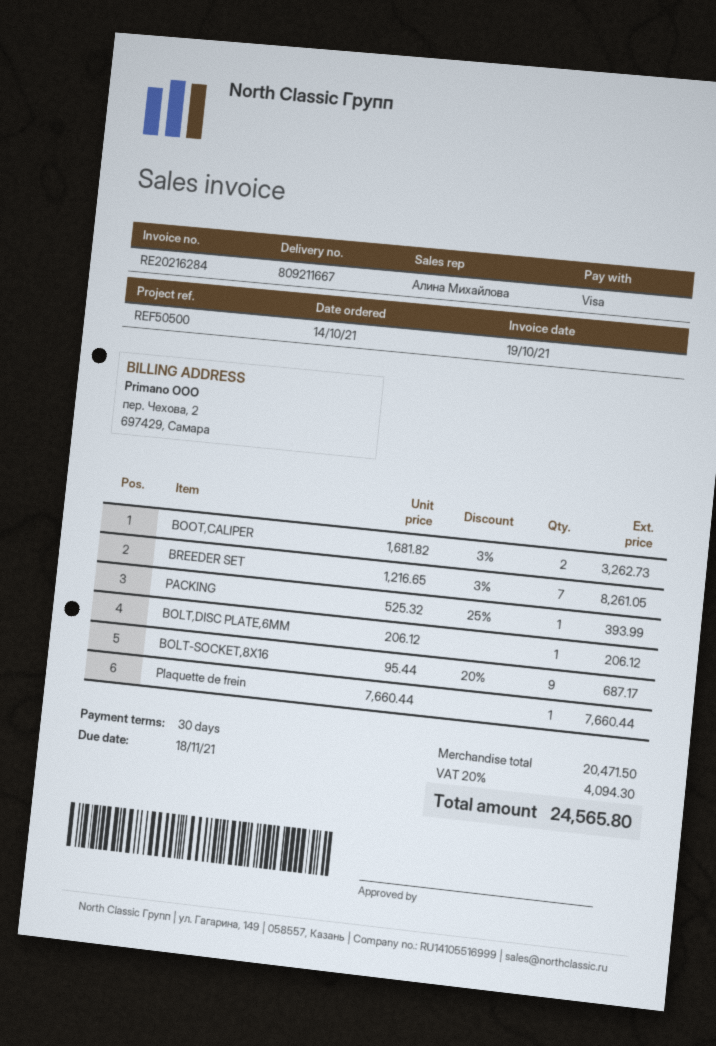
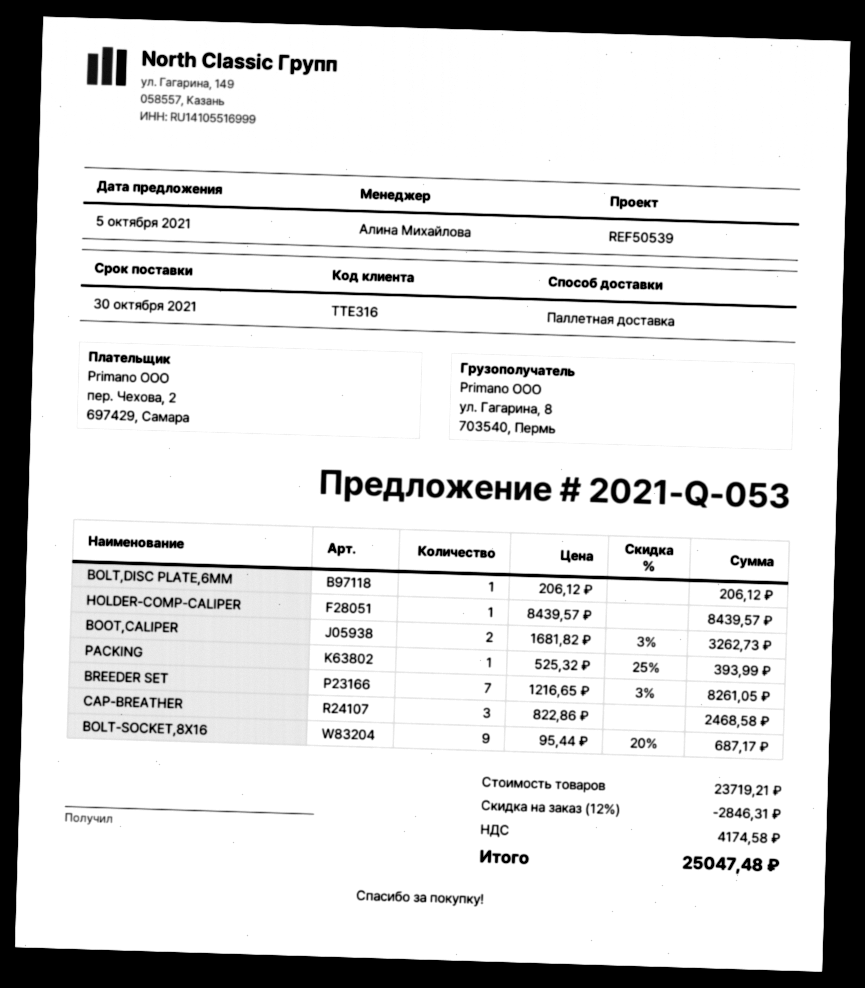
reference: REF50500 -> REF50539
Plaquette de frein: 1 x 7660.44 = 7660.44 -> none
HOLDER-COMP-CALIPER: none -> 1 x 8439.57 = 8439.57
CAP-BREATHER: none -> 3 x 822.86 = 2468.58
subtotal: 20471.50 -> 23719.21
discount: none -> 12% = 2846.31
tax: 4094.30 -> 4174.58
total: 24565.80 -> 25047.48

